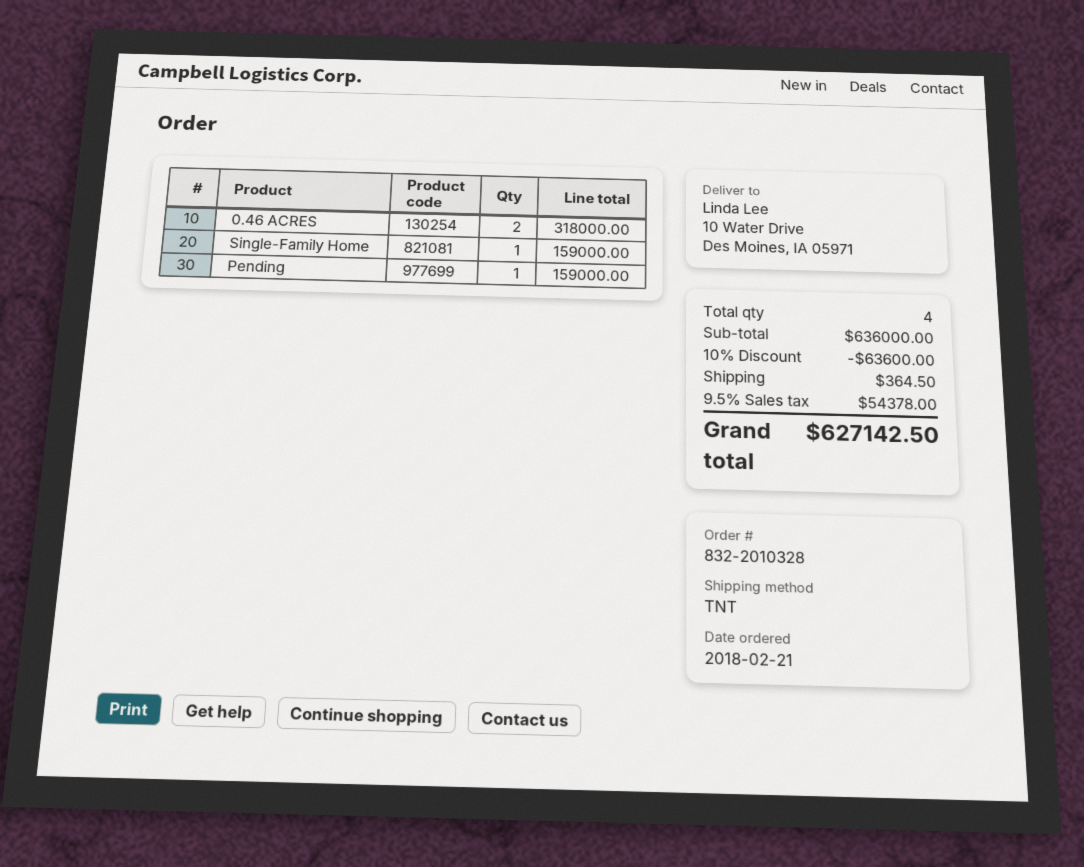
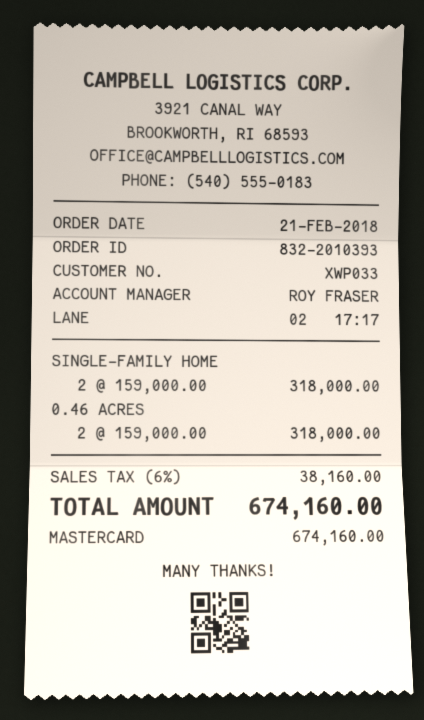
order number: 832-2010328 -> 832-2010393
Single-Family Home: 1 for 159000.00 -> 2 for 318000.00
Pending: 1 for 159000.00 -> none
discount: 10% = 63600.00 -> none
shipping: 364.50 -> none
tax: 9.5% = 54378.00 -> 6% = 38160.00
total: 627142.50 -> 674160.00

